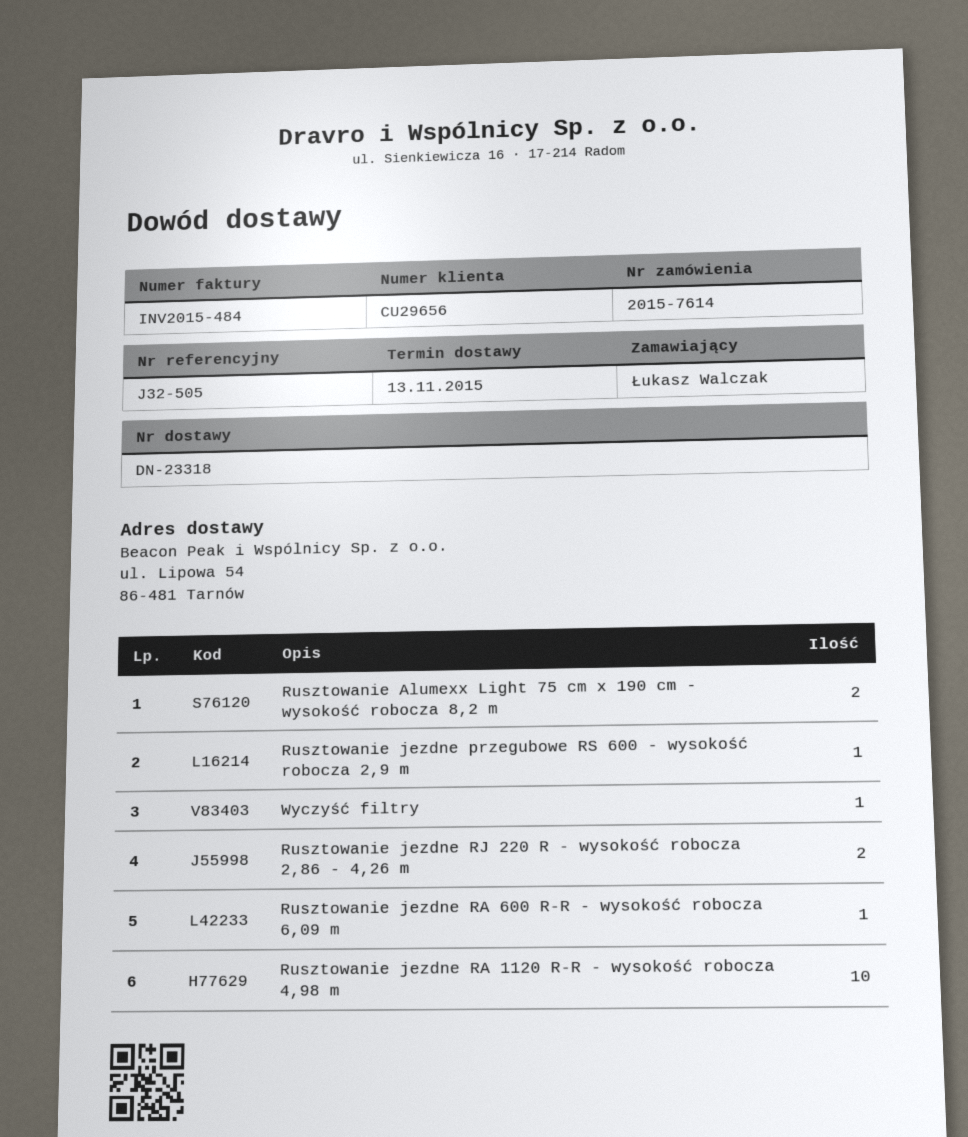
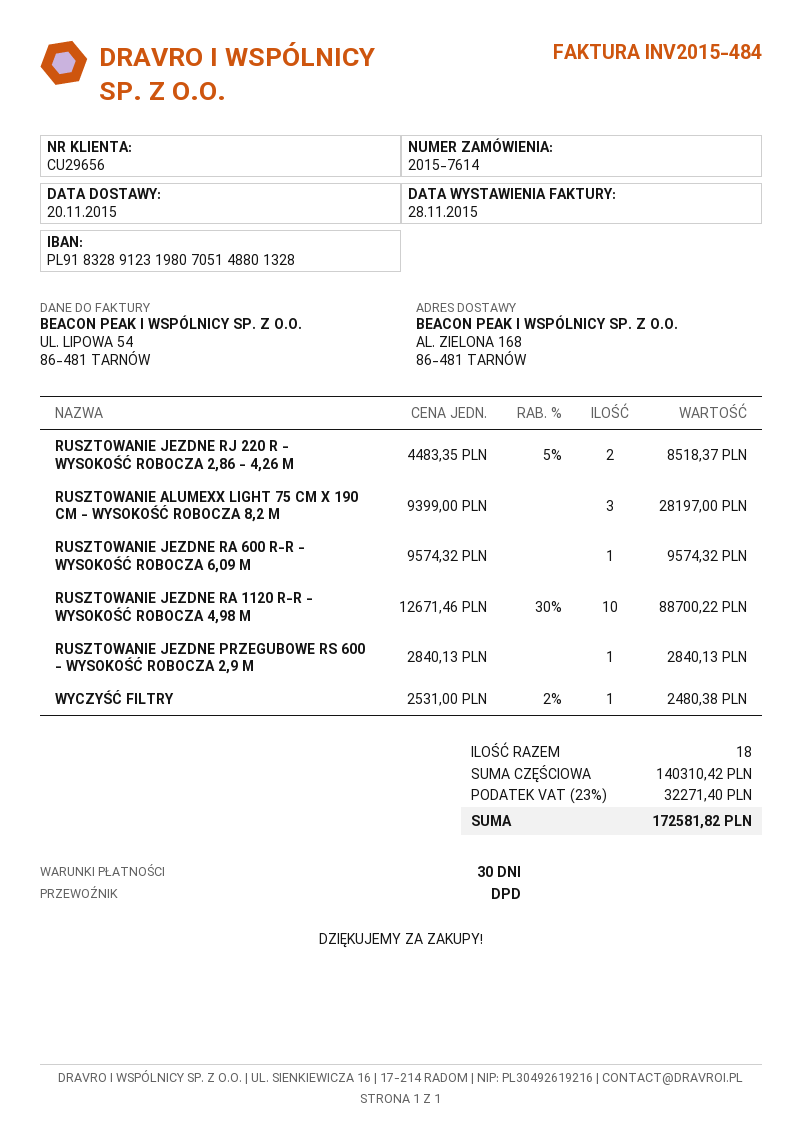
delivery date: 2015-11-13 -> 2015-11-20
ship to: ul. Lipowa 54, 86-481 Tarnów -> AL. ZIELONA 168, 86-481 TARNÓW
Rusztowanie Alumexx Light 75 cm x 190 cm - wysokość robocza 8,2 m: 2 -> 3

